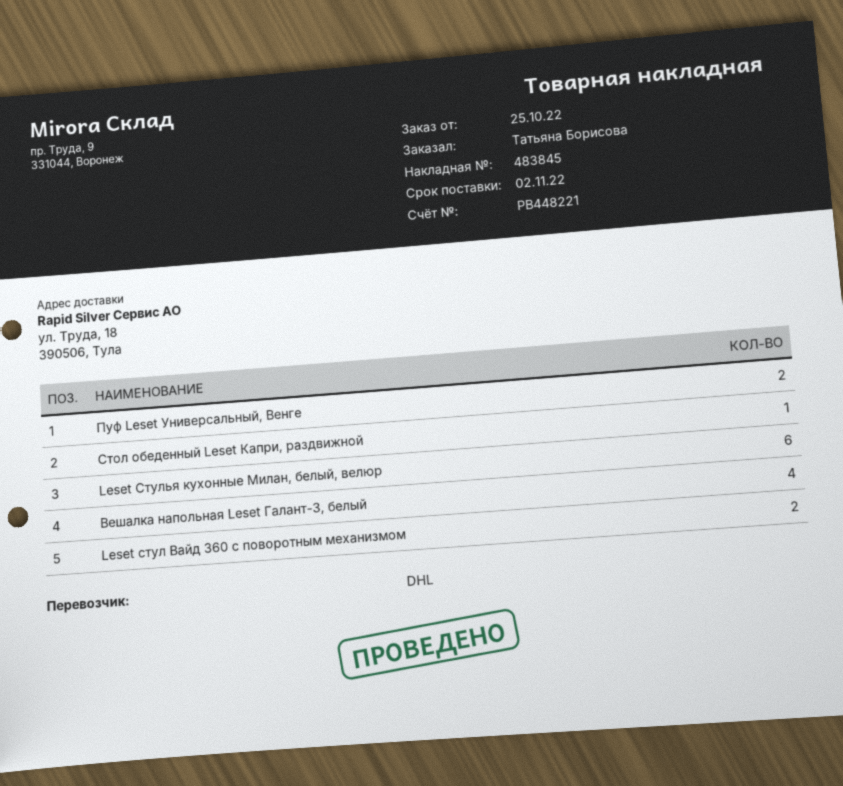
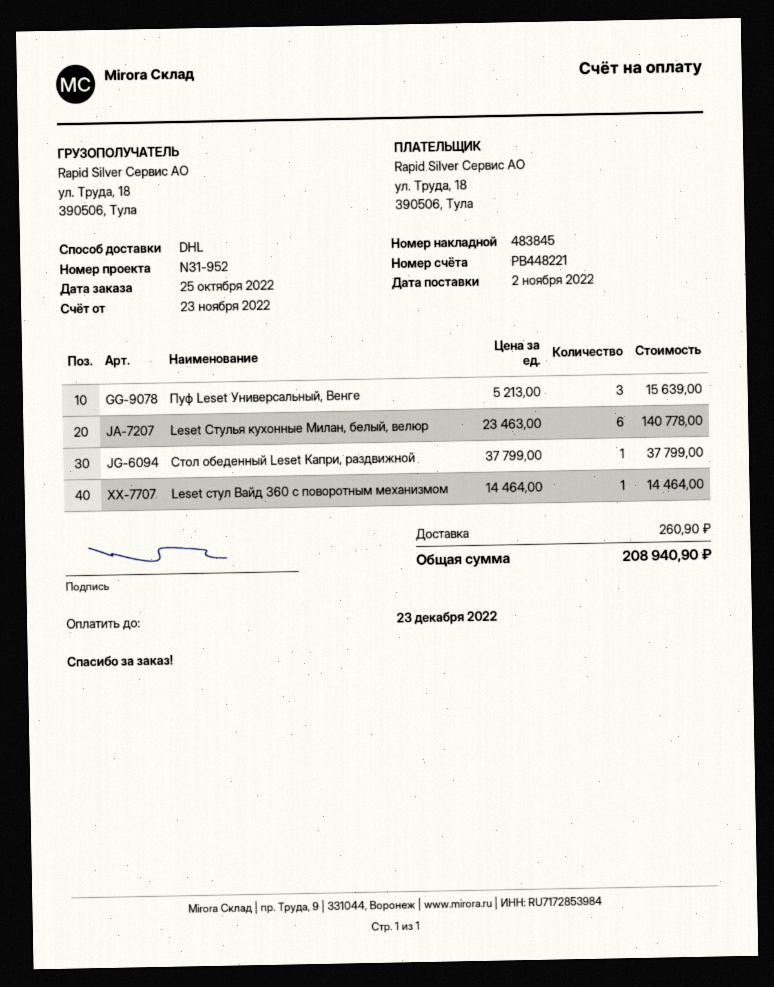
Пуф Leset Универсальный, Венге: 2 -> 3
Вешалка напольная Leset Галант-3, белый: 4 -> none
Leset стул Вайд 360 с поворотным механизмом: 2 -> 1

